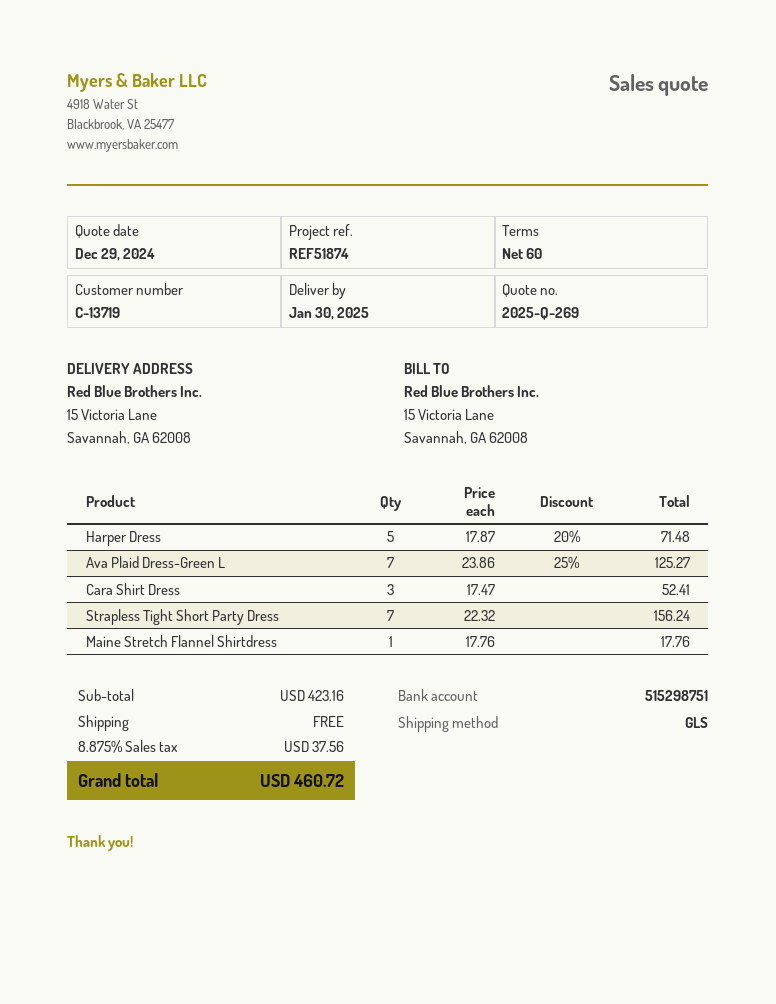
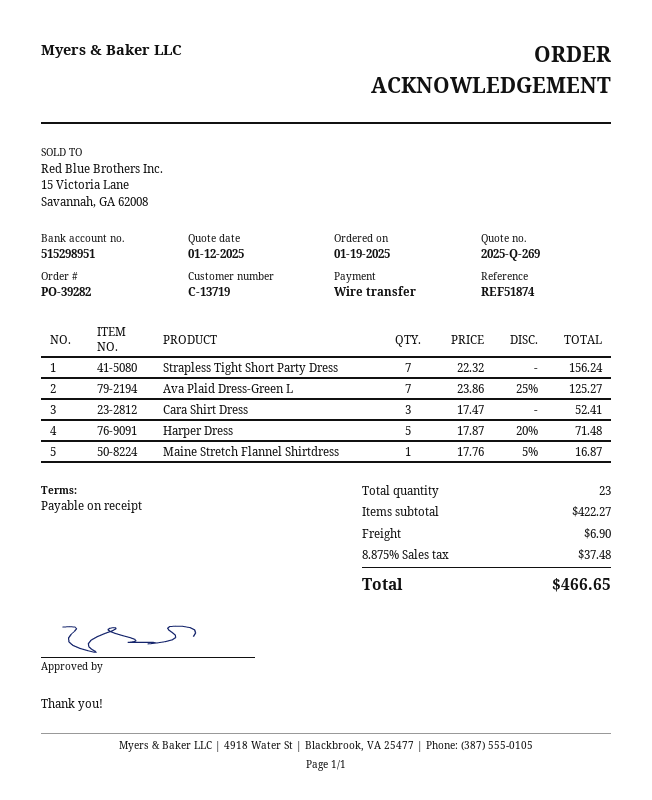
quote date: 2024-12-29 -> 2025-01-12
payment terms: 60 days -> on receipt
bank account: 515298751 -> 515298951
Maine Stretch Flannel Shirtdress: 1 x 17.76 = 17.76 -> 1 x 17.76 - 5% = 16.87
subtotal: 423.16 -> 422.27
shipping: 0.00 -> 6.90
tax: 8.875% = 37.56 -> 8.875% = 37.48
total: 460.72 -> 466.65

